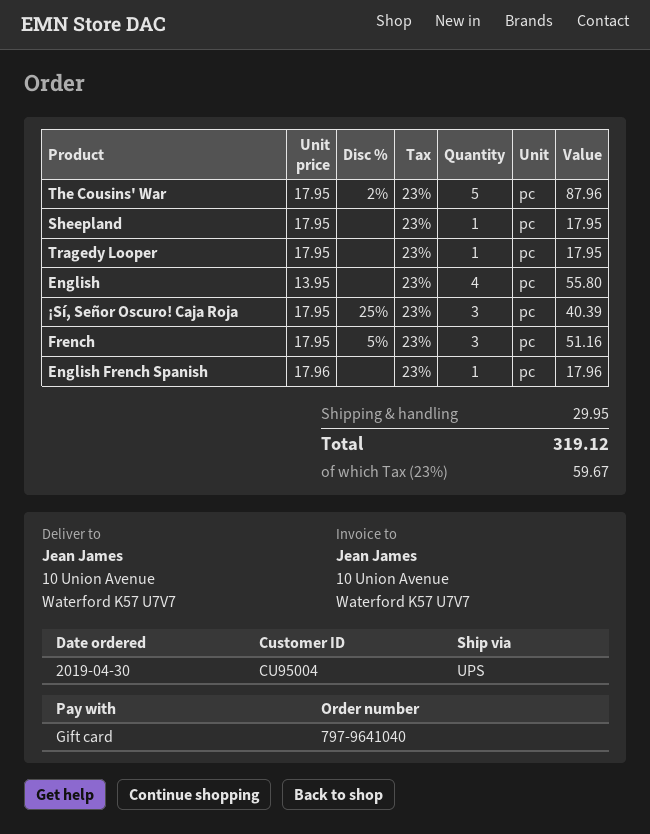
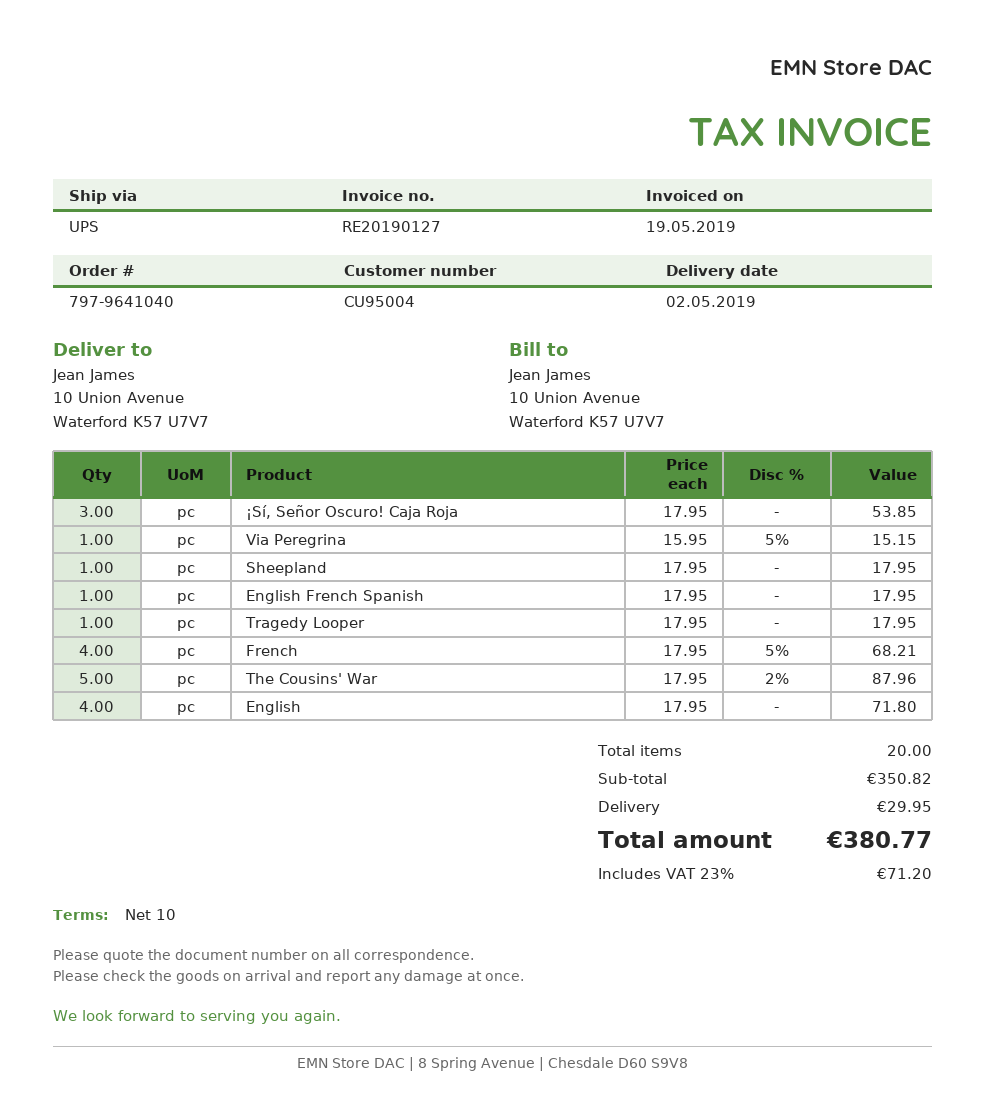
English: 4 x 13.95 = 55.80 -> 4 x 17.95 = 71.80
¡Sí, Señor Oscuro! Caja Roja: 3 x 17.95 - 25% = 40.39 -> 3 x 17.95 = 53.85
French: 3 x 17.95 - 5% = 51.16 -> 4 x 17.95 - 5% = 68.21
English French Spanish: 1 x 17.96 = 17.96 -> 1 x 17.95 = 17.95
Via Peregrina: none -> 1 x 15.95 - 5% = 15.15
tax: 23% = 59.67 -> 23% = 71.20
total: 319.12 -> 380.77

